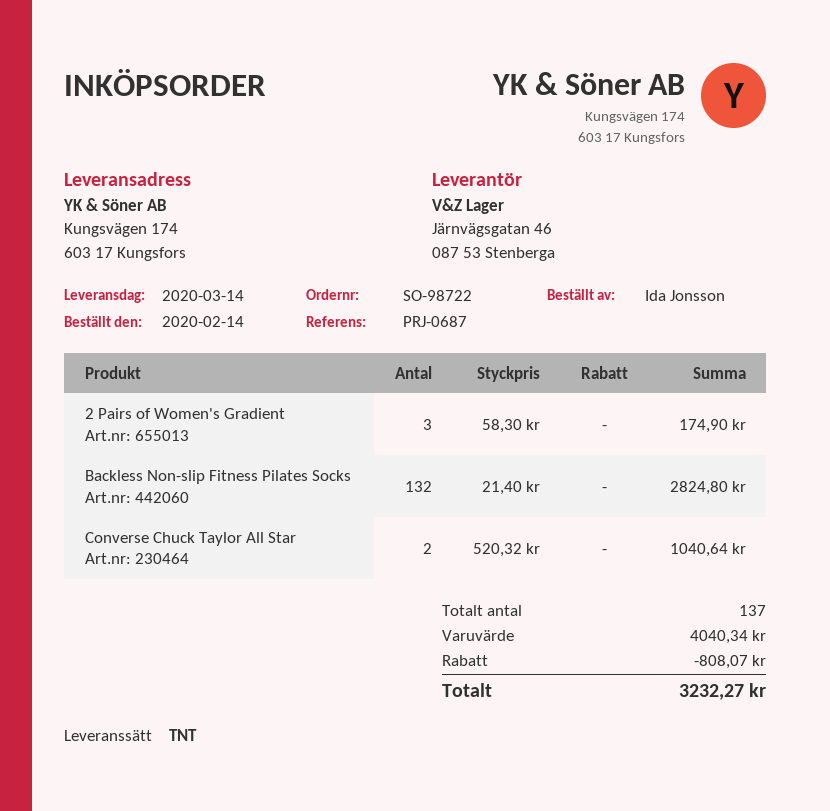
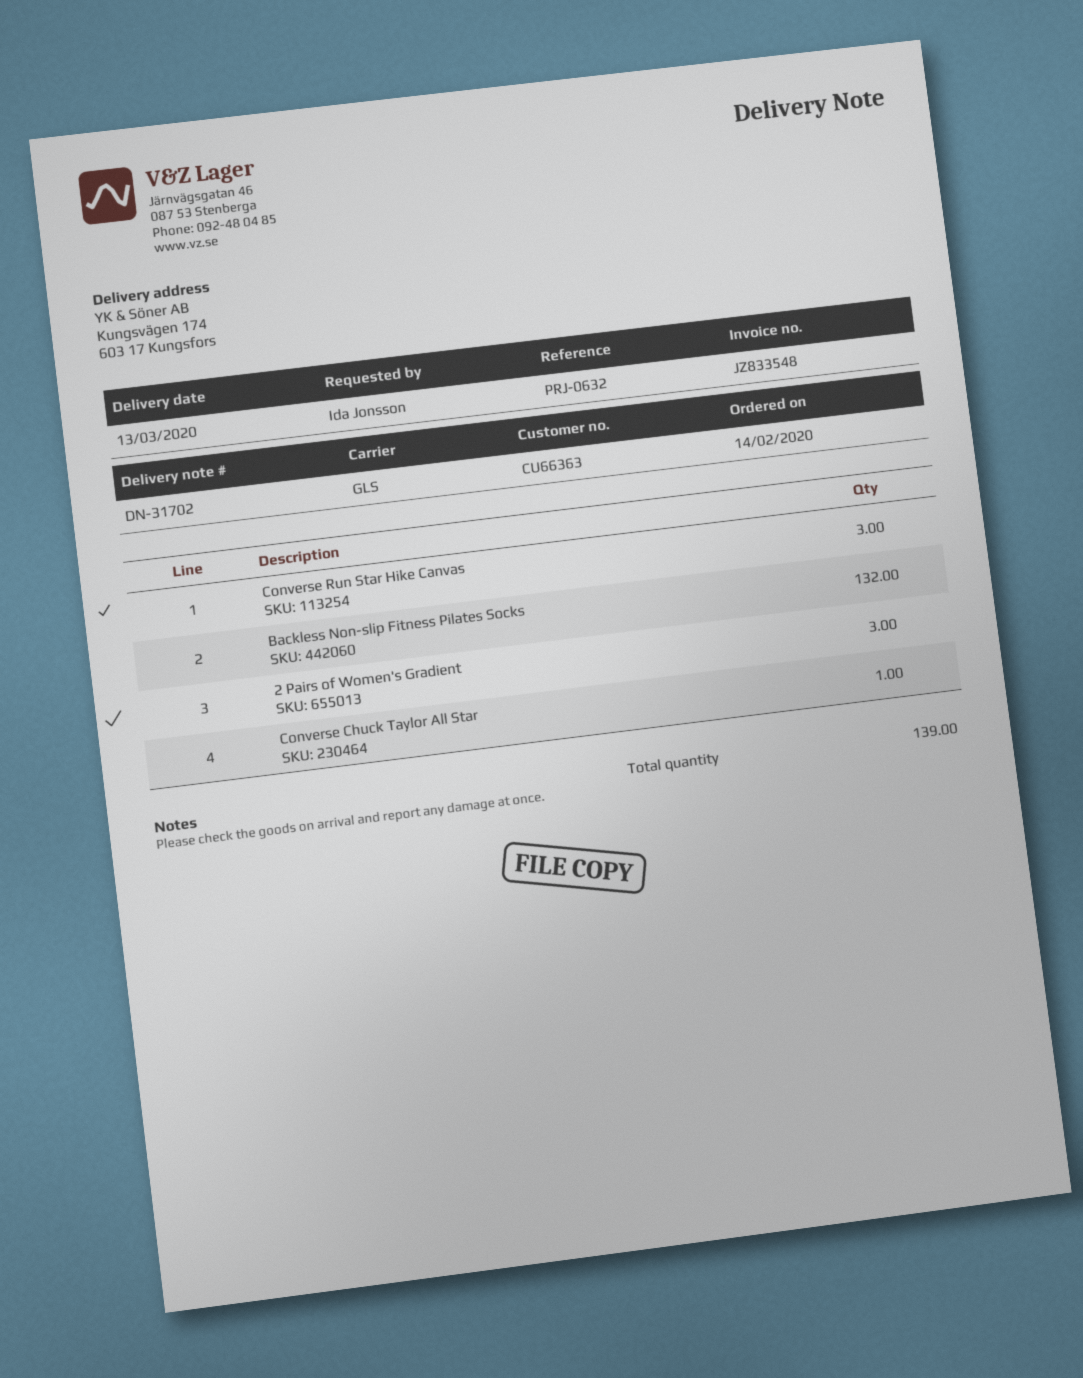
delivery date: 2020-03-14 -> 2020-03-13
reference: PRJ-0687 -> PRJ-0632
shipping method: TNT -> GLS
Converse Chuck Taylor All Star: 2 -> 1
Converse Run Star Hike Canvas: none -> 3
total quantity: 137 -> 139

